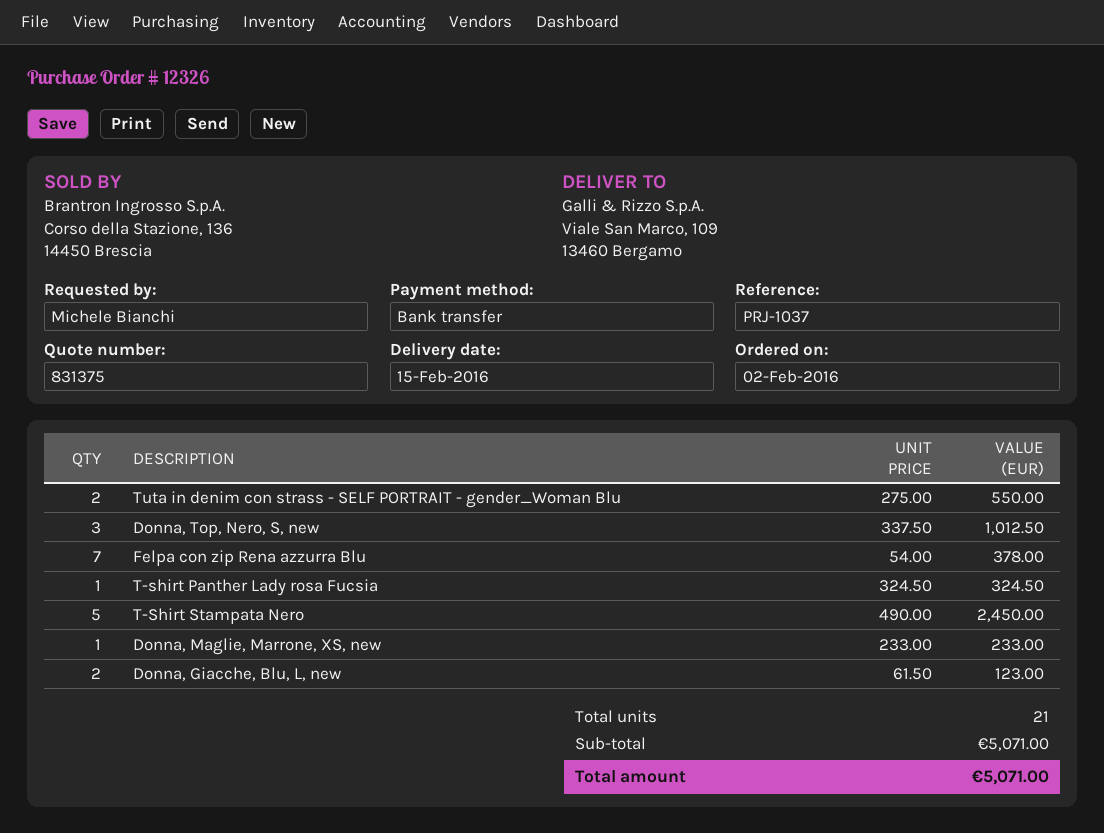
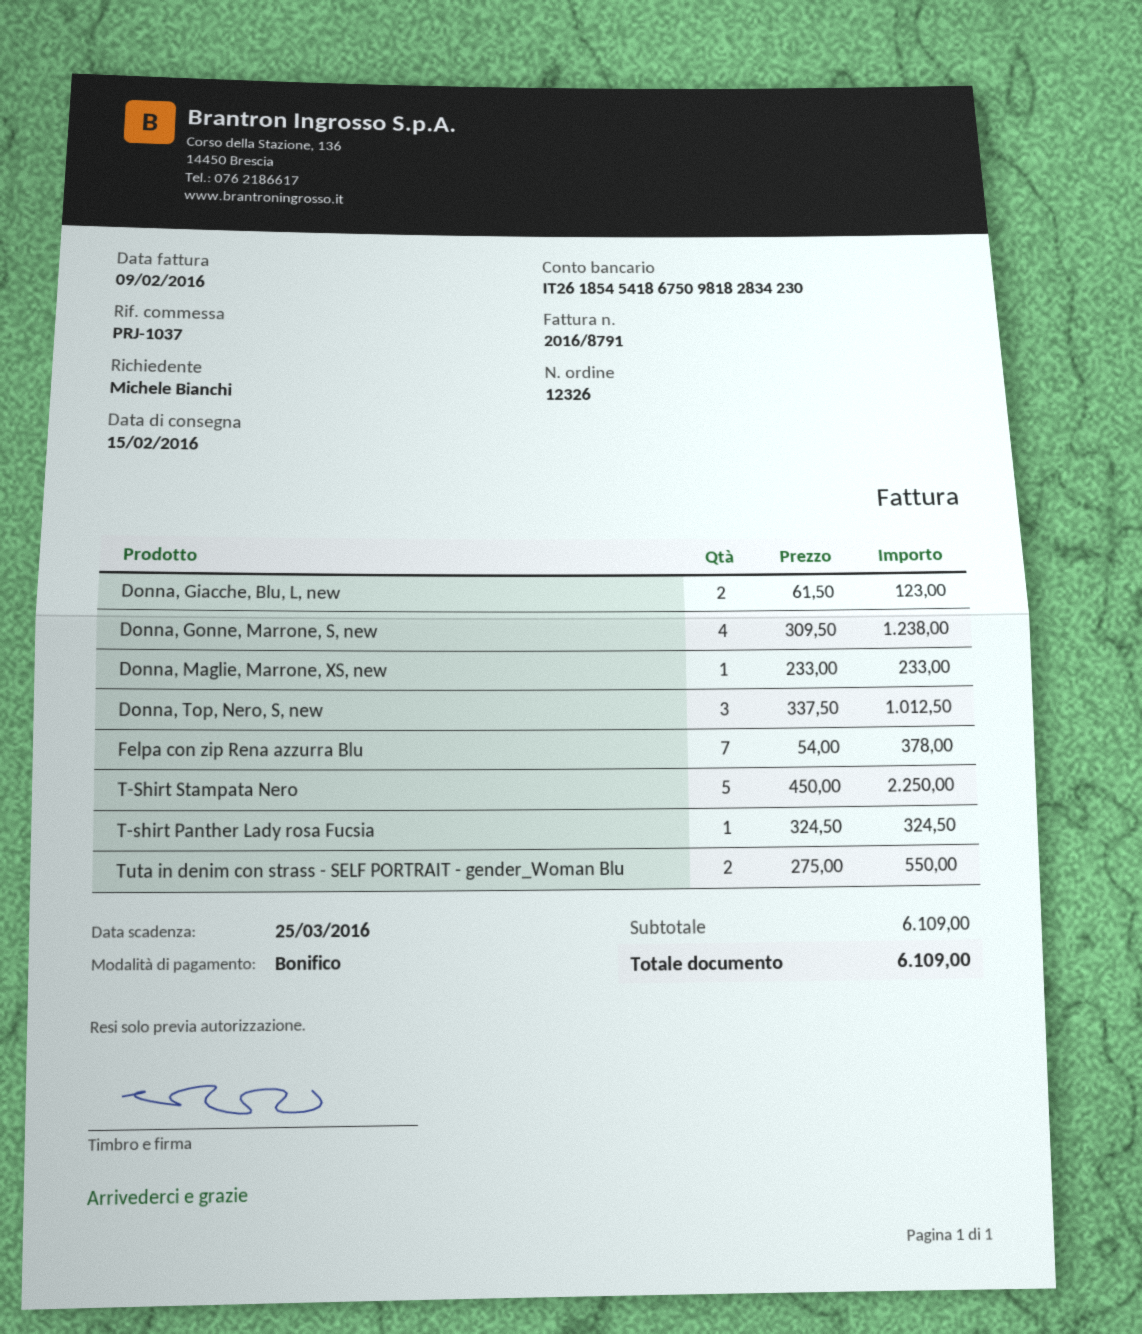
T-Shirt Stampata Nero: 5 x 490.00 = 2450.00 -> 5 x 450.00 = 2250.00
Donna, Gonne, Marrone, S, new: none -> 4 x 309.50 = 1238.00
subtotal: 5071.00 -> 6109.00
total: 5071.00 -> 6109.00

